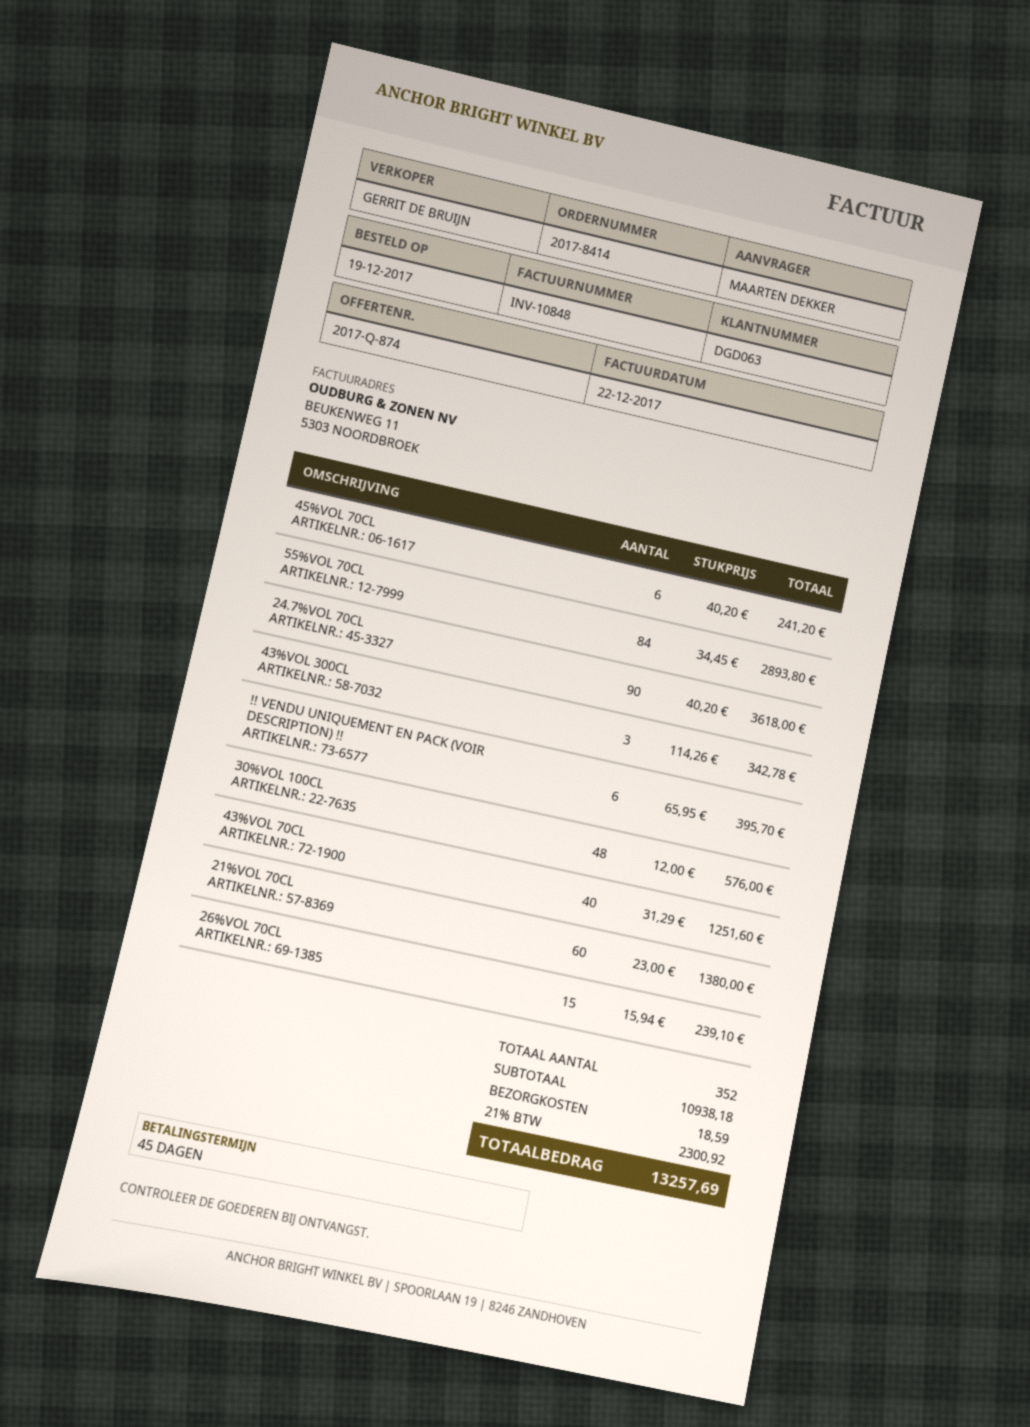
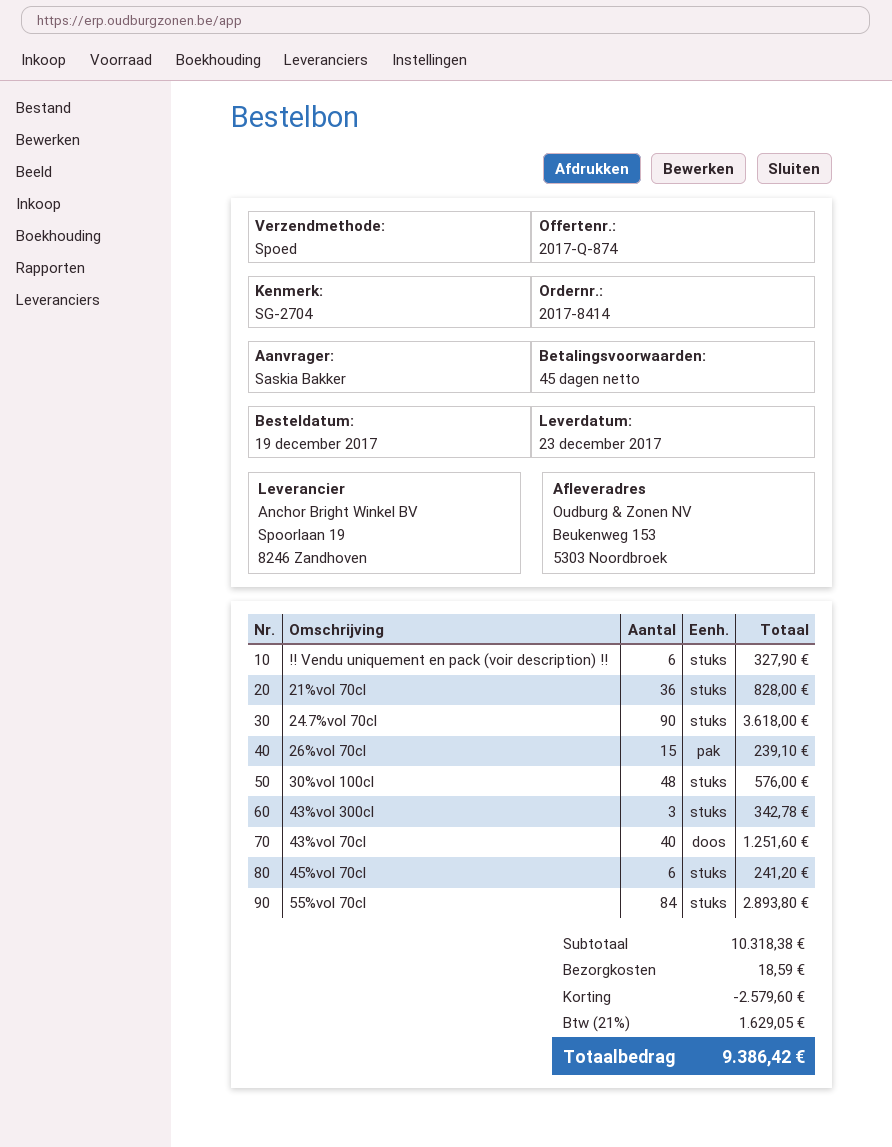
ordered by: MAARTEN DEKKER -> Saskia Bakker
!! VENDU UNIQUEMENT EN PACK (VOIR DESCRIPTION) !!: 6 for 395.70 -> 6 for 327.90
21%VOL 70CL: 60 for 1380.00 -> 36 for 828.00
subtotal: 10938.18 -> 10318.38
discount: none -> 2579.60
tax: 21% = 2300.92 -> 21% = 1629.05
total: 13257.69 -> 9386.42

